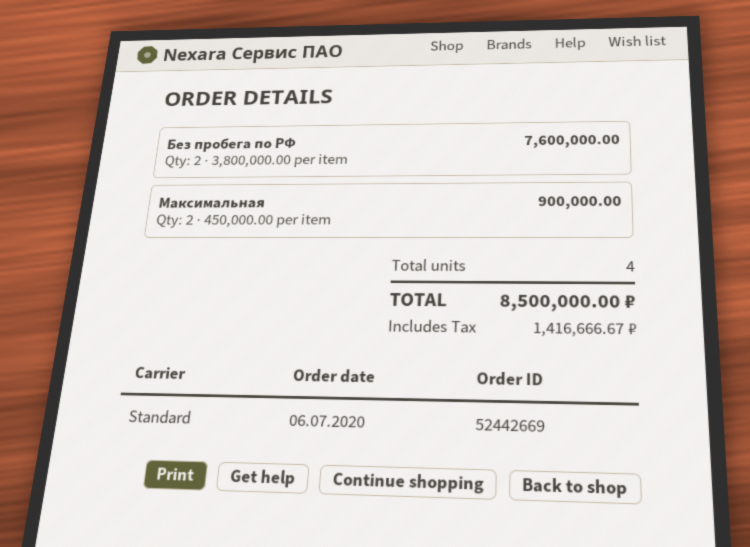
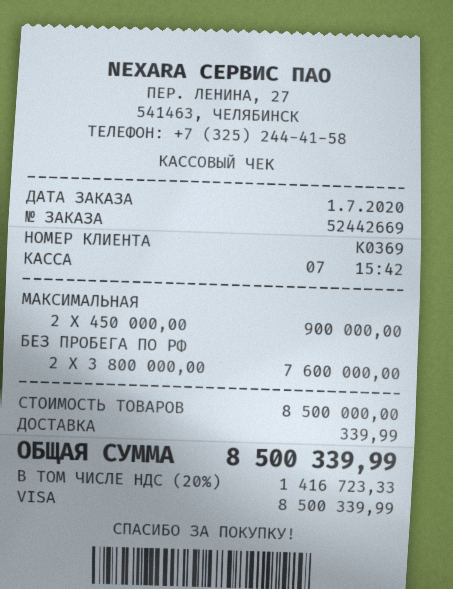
order date: 2020-07-06 -> 2020-07-01
shipping: none -> 339.99
tax: 1416666.67 -> 1416723.33
total: 8500000.00 -> 8500339.99

